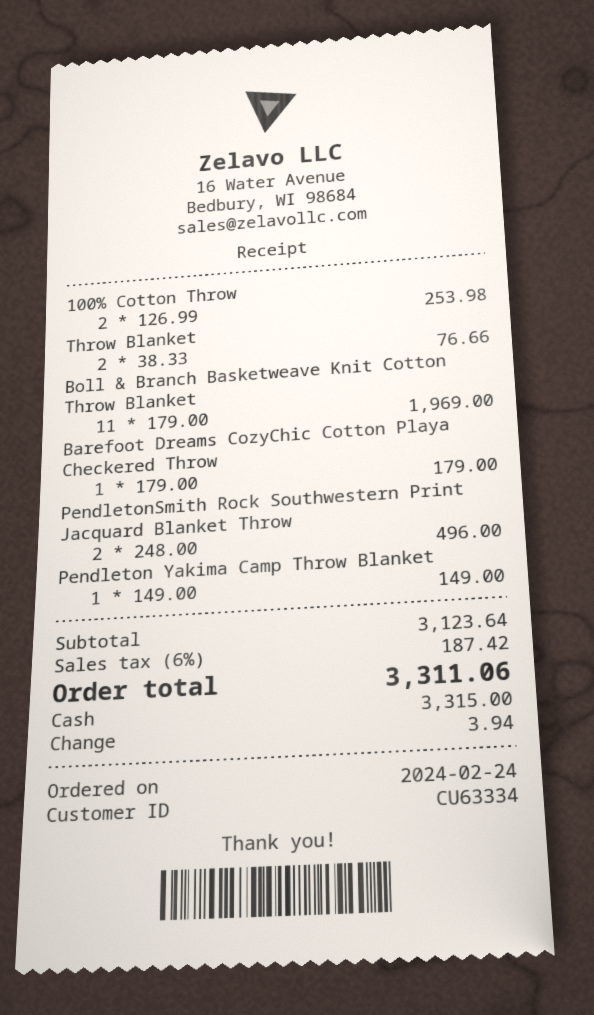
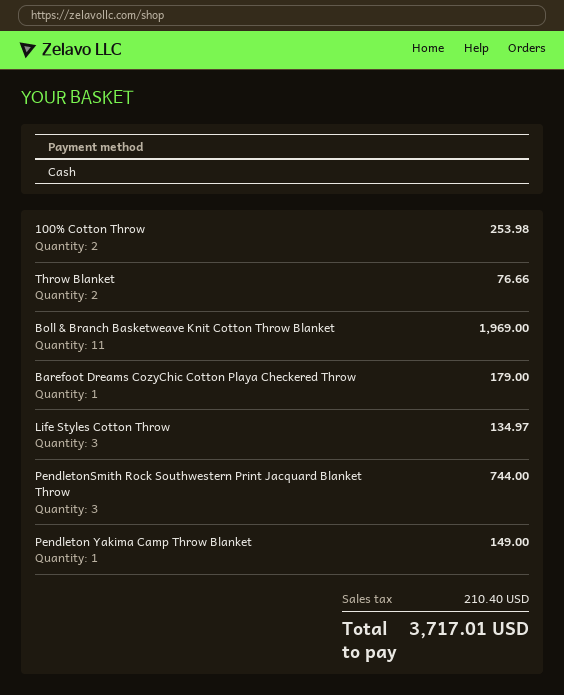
PendletonSmith Rock Southwestern Print Jacquard Blanket Throw: 2 for 496.00 -> 3 for 744.00
Life Styles Cotton Throw: none -> 3 for 134.97
tax: 187.42 -> 210.40
total: 3311.06 -> 3717.01

